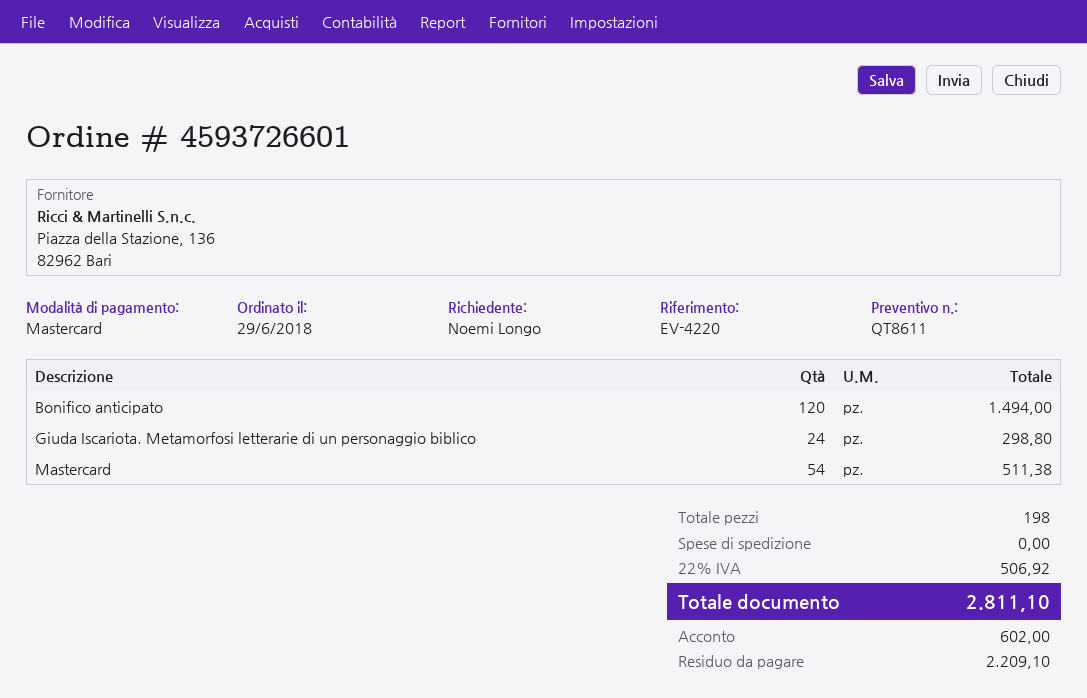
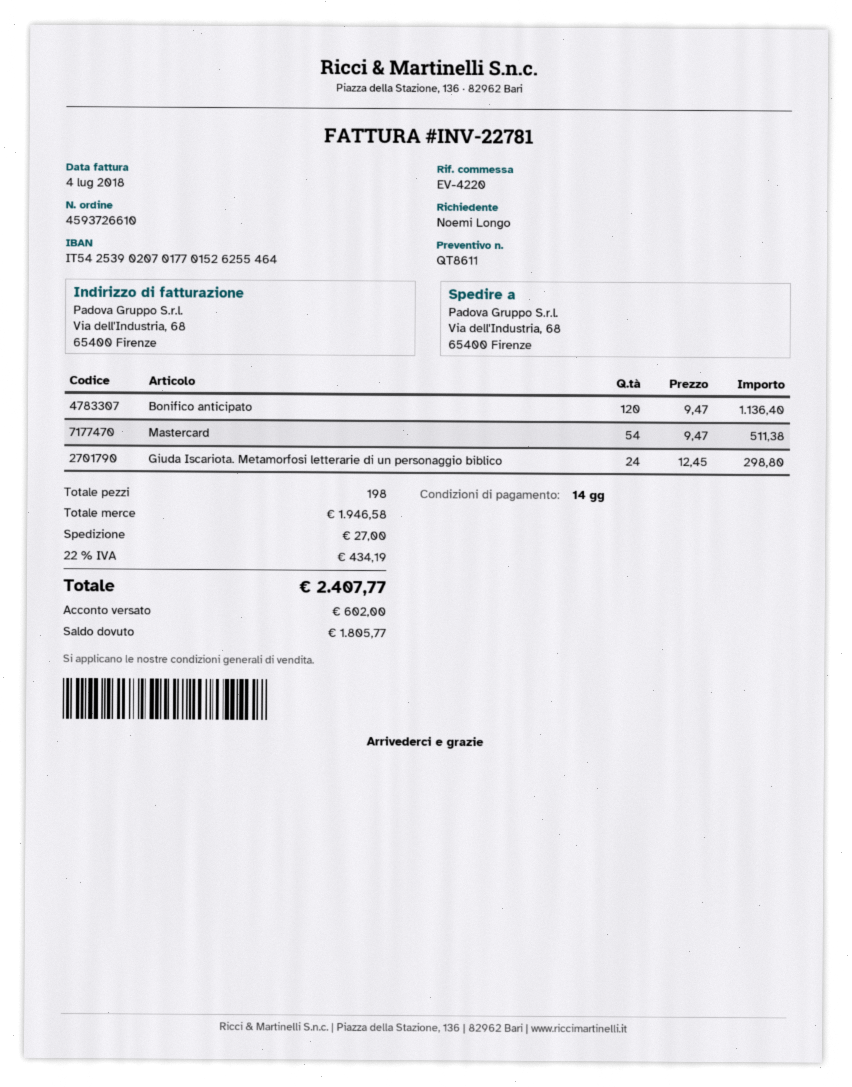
order number: 4593726601 -> 4593726610
Bonifico anticipato: 120 for 1494.00 -> 120 for 1136.40
shipping: 0.00 -> 27.00
tax: 22% = 506.92 -> 22% = 434.19
total: 2811.10 -> 2407.77
balance: 2209.10 -> 1805.77

